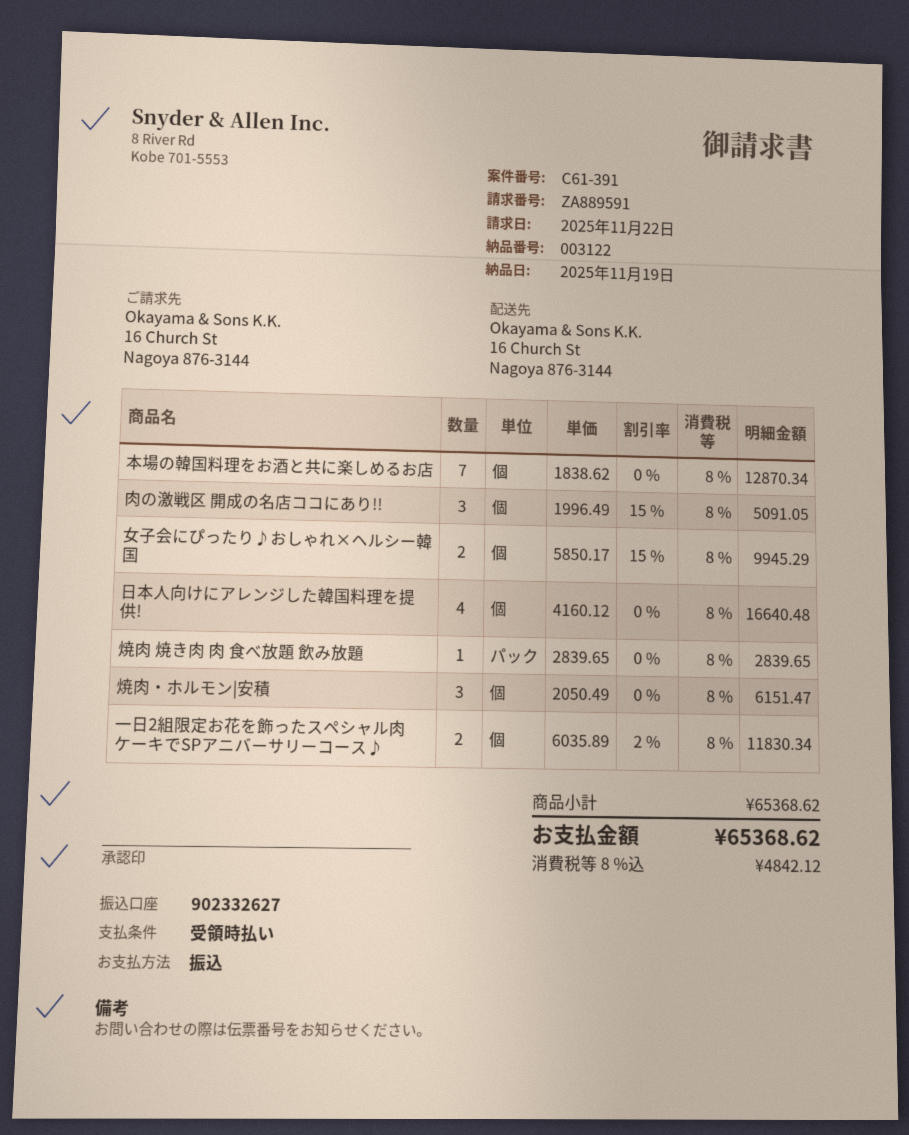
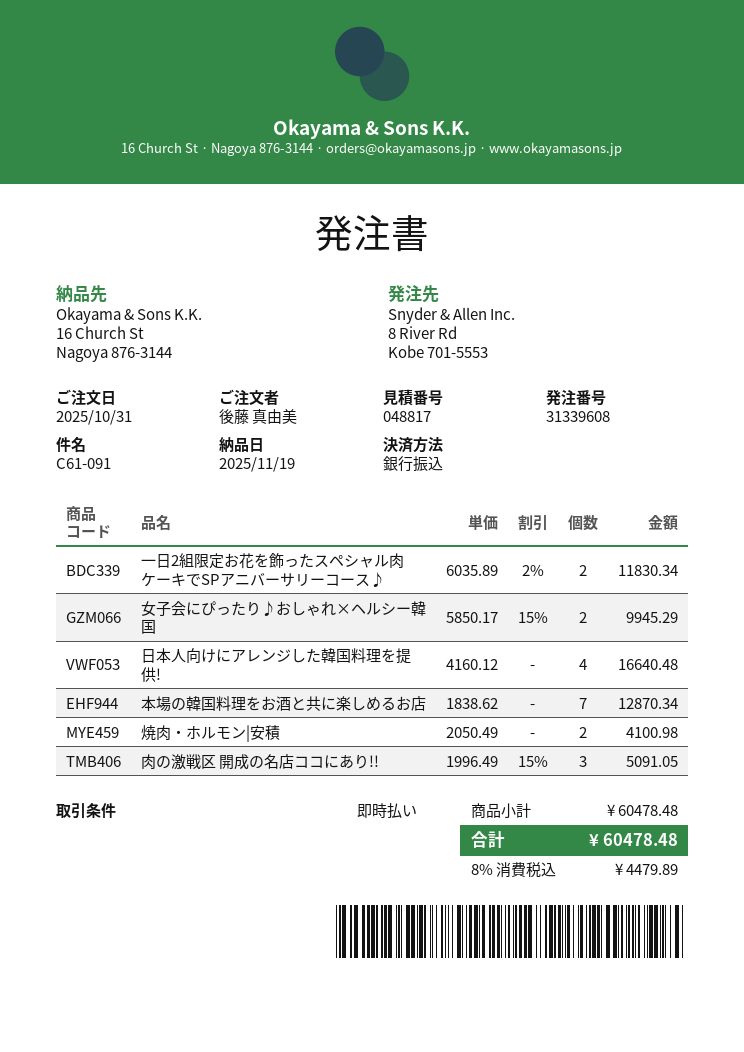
reference: C61-391 -> C61-091
焼肉 焼き肉 肉 食べ放題 飲み放題: 1 x 2839.65 = 2839.65 -> none
焼肉・ホルモン|安積: 3 x 2050.49 = 6151.47 -> 2 x 2050.49 = 4100.98
subtotal: 65368.62 -> 60478.48
tax: 8% = 4842.12 -> 8% = 4479.89
total: 65368.62 -> 60478.48

